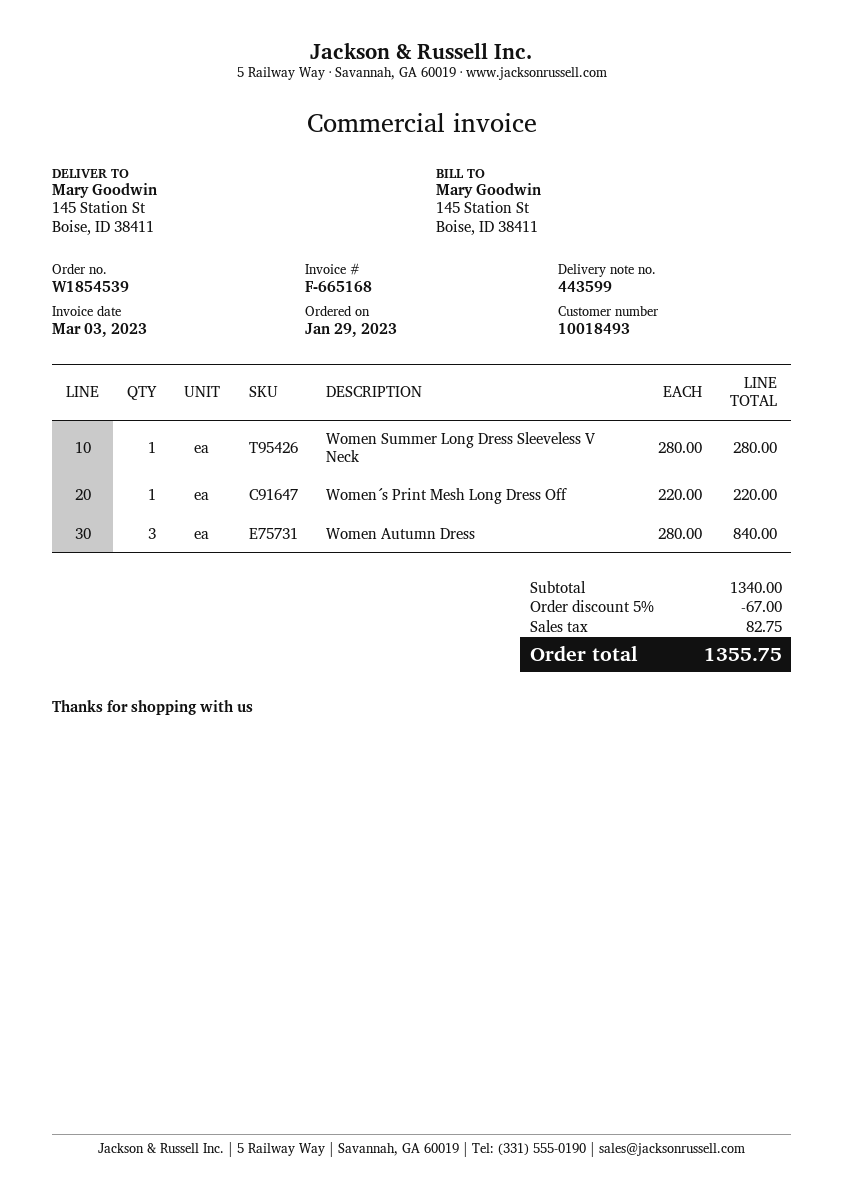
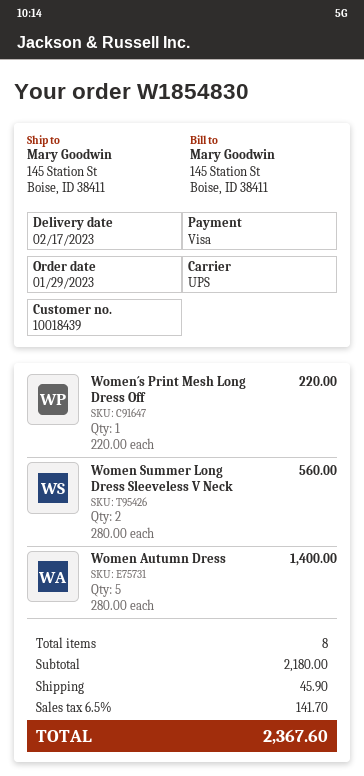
order number: W1854539 -> W1854830
customer number: 10018493 -> 10018439
Women Summer Long Dress Sleeveless V Neck: 1 x 280.00 = 280.00 -> 2 x 280.00 = 560.00
Women Autumn Dress: 3 x 280.00 = 840.00 -> 5 x 280.00 = 1400.00
subtotal: 1340.00 -> 2180.00
discount: 5% = 67.00 -> none
shipping: none -> 45.90
tax: 82.75 -> 141.70
total: 1355.75 -> 2367.60

